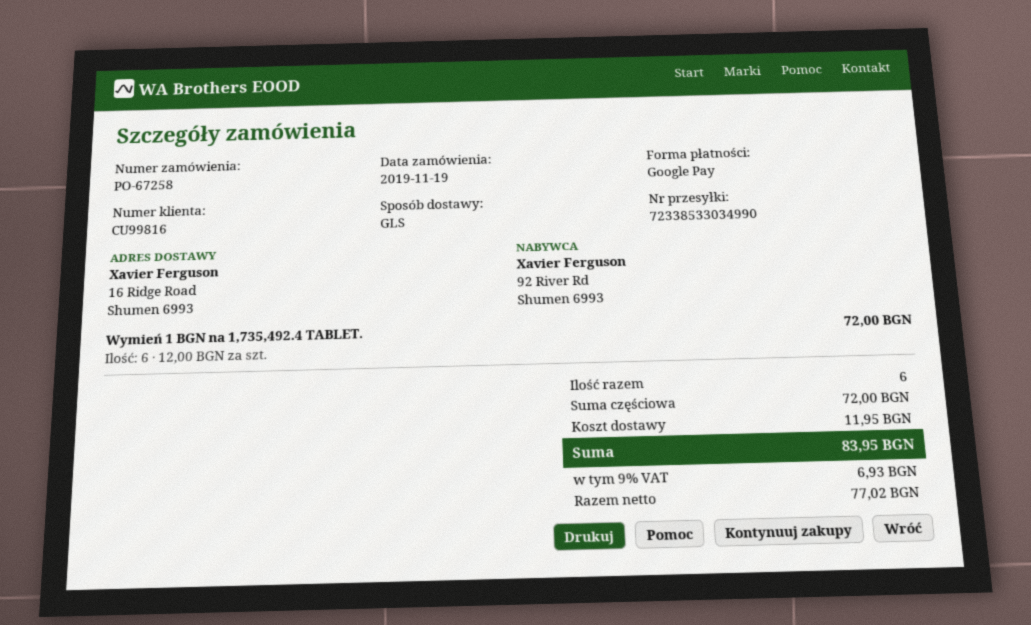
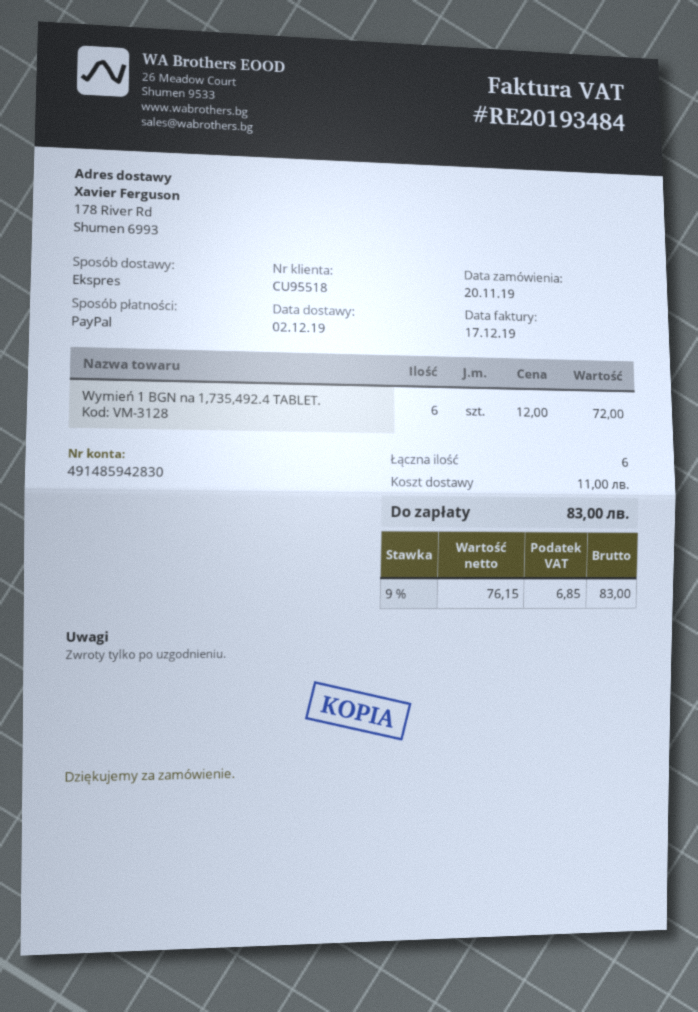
order date: 2019-11-19 -> 2019-11-20
customer number: CU99816 -> CU95518
payment method: Google Pay -> PayPal
shipping method: GLS -> express
ship to: 16 Ridge Road, Shumen 6993 -> 178 River Rd, Shumen 6993
shipping: 11.95 -> 11.00
net: 77.02 -> 76.15
tax: 9% = 6.93 -> 9% = 6.85
total: 83.95 -> 83.00

